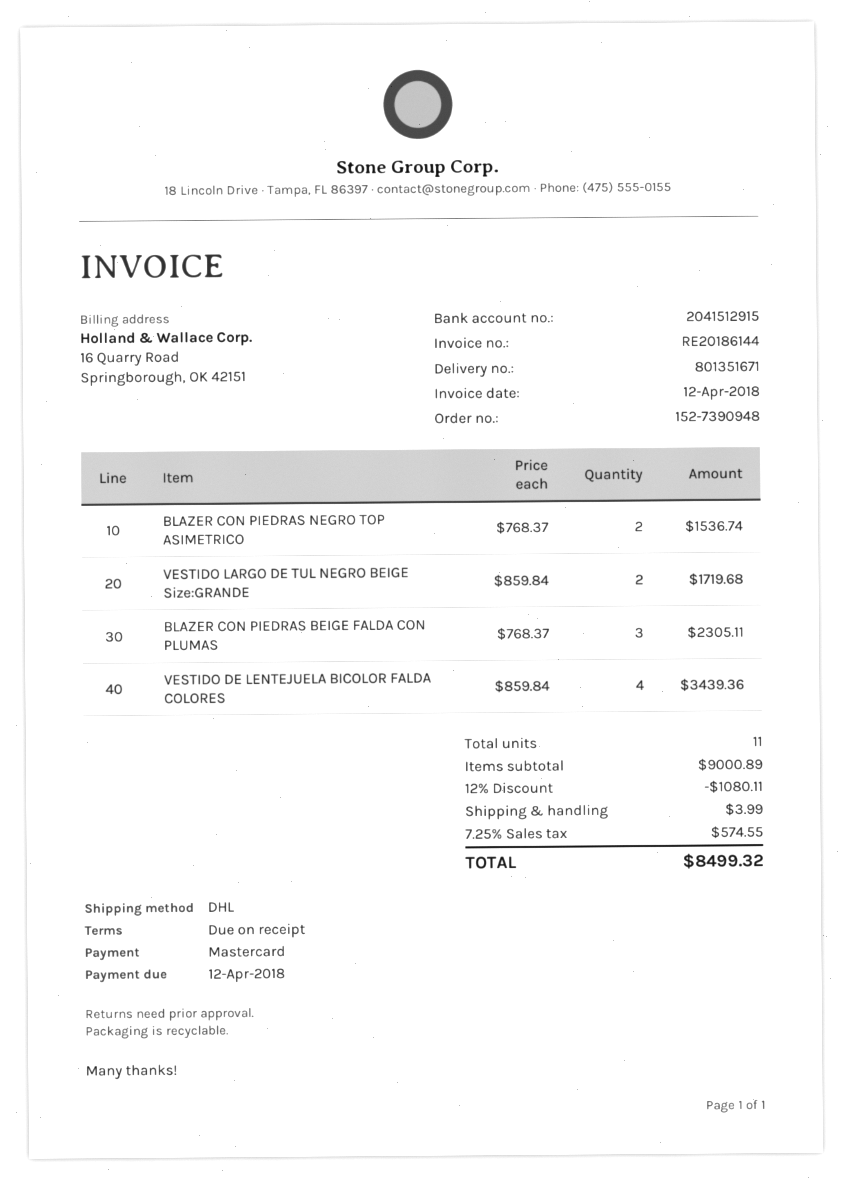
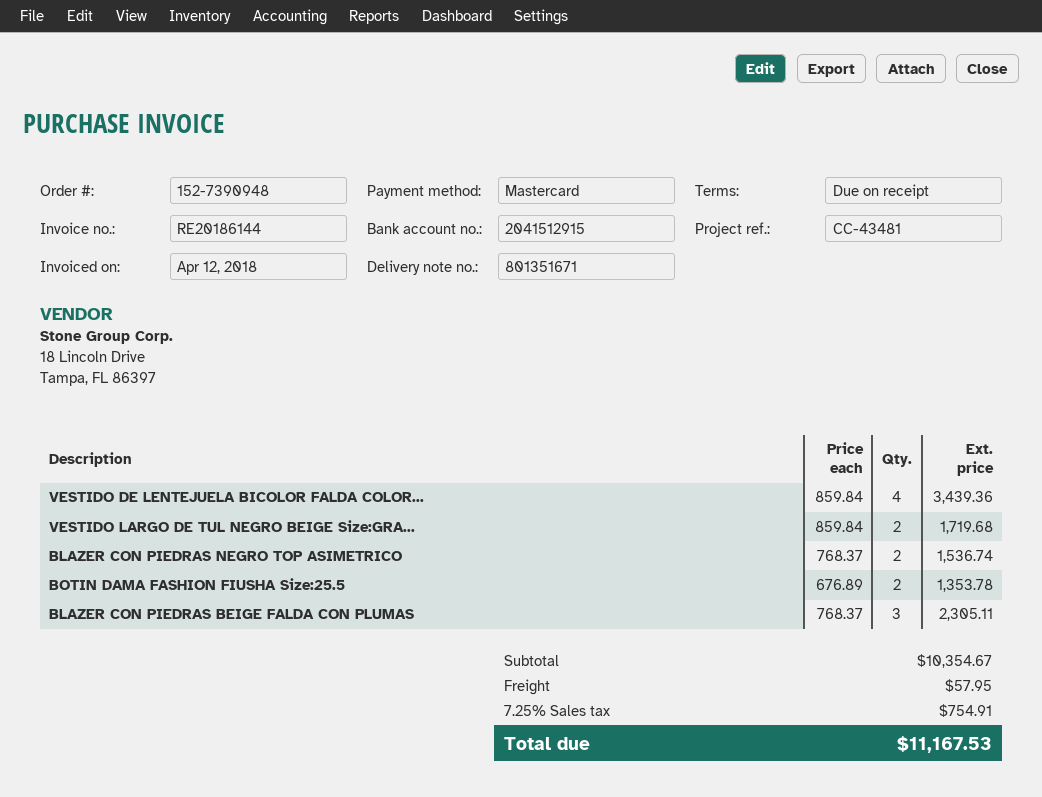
BOTIN DAMA FASHION FIUSHA Size:25.5: none -> 2 x 676.89 = 1353.78
subtotal: 9000.89 -> 10354.67
discount: 12% = 1080.11 -> none
shipping: 3.99 -> 57.95
tax: 7.25% = 574.55 -> 7.25% = 754.91
total: 8499.32 -> 11167.53

